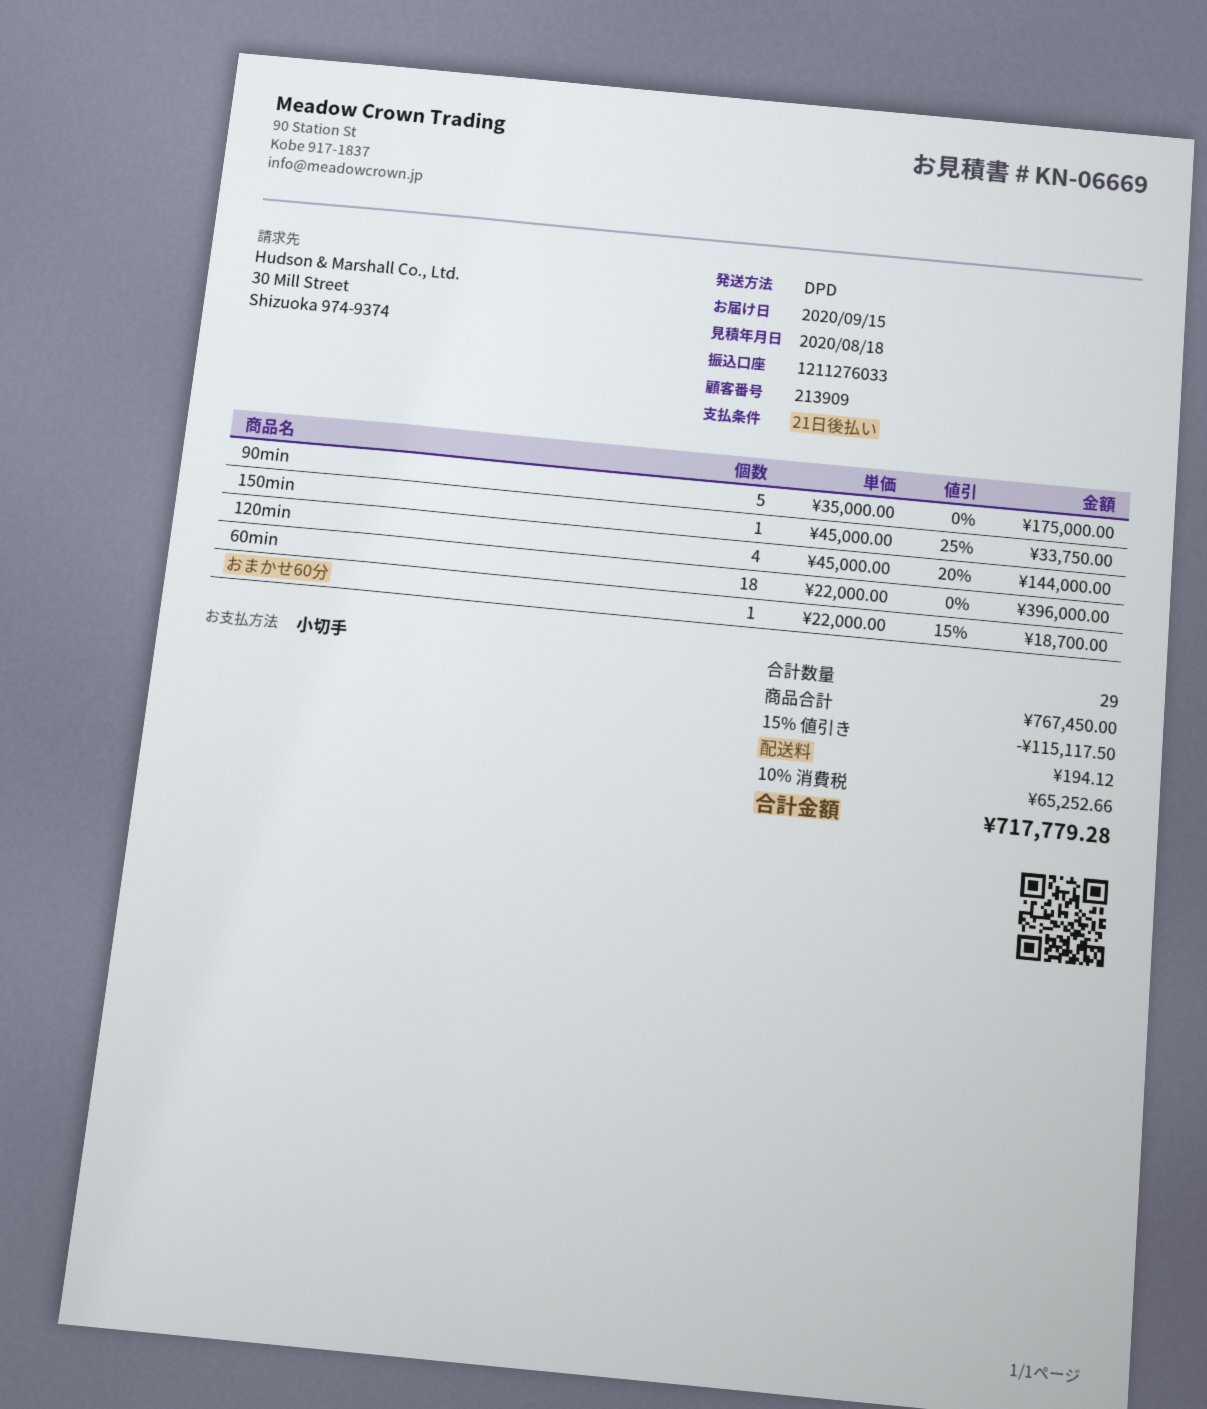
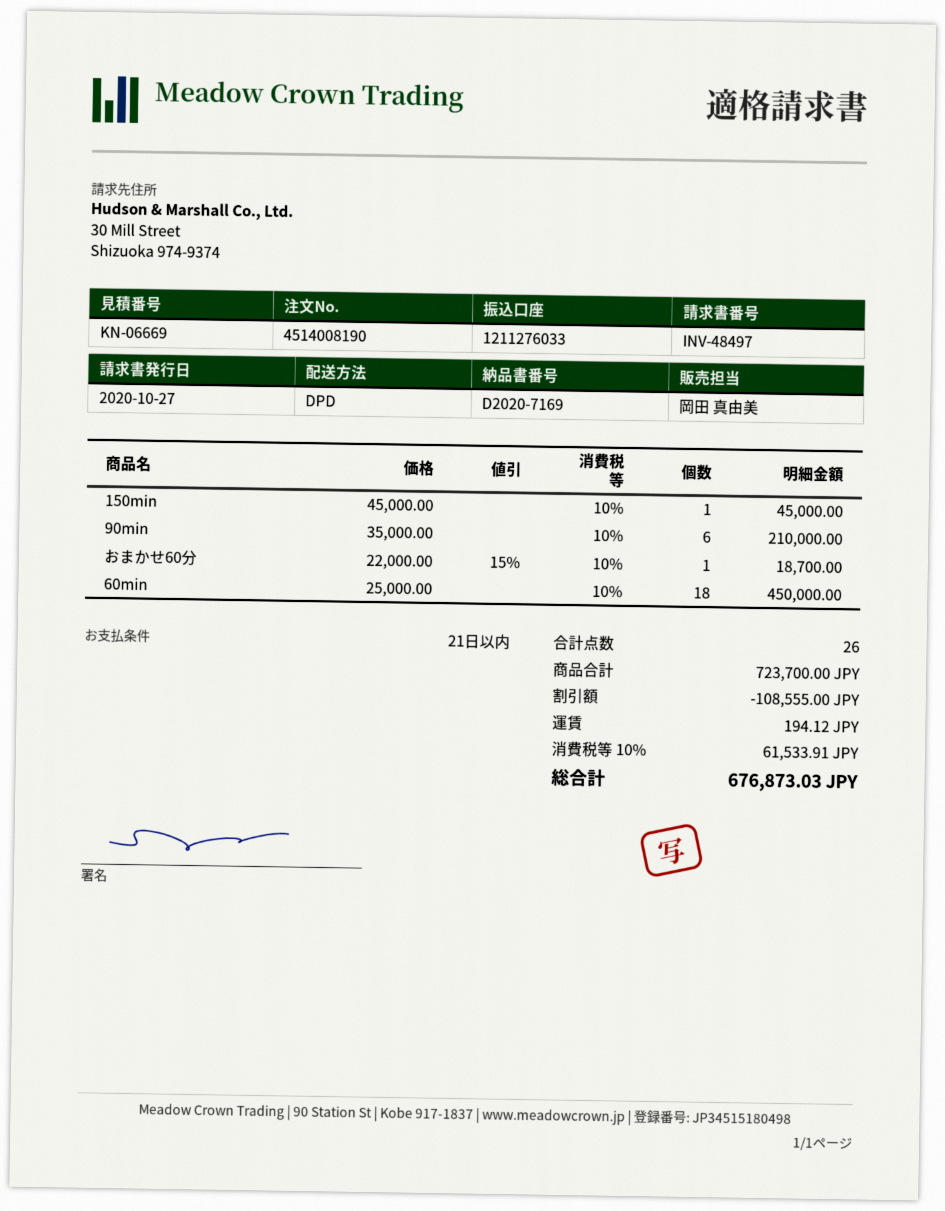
90min: 5 x 35000.00 = 175000.00 -> 6 x 35000.00 = 210000.00
150min: 1 x 45000.00 - 25% = 33750.00 -> 1 x 45000.00 = 45000.00
120min: 4 x 45000.00 - 20% = 144000.00 -> none
60min: 18 x 22000.00 = 396000.00 -> 18 x 25000.00 = 450000.00
total quantity: 29 -> 26
subtotal: 767450.00 -> 723700.00
discount: 115117.50 -> 108555.00
tax: 10% = 65252.66 -> 10% = 61533.91
total: 717779.28 -> 676873.03

